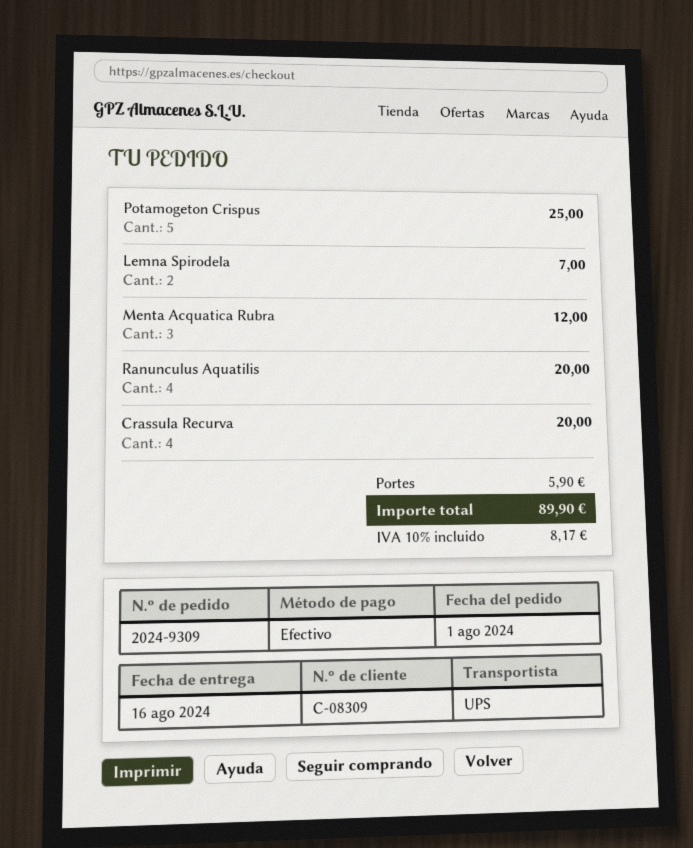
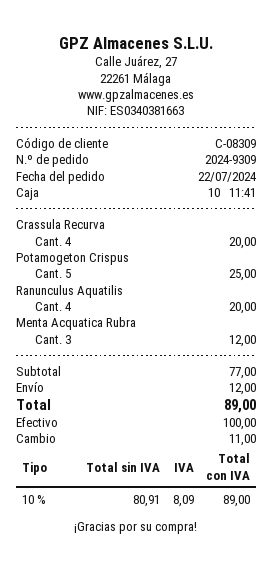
order date: 2024-08-01 -> 2024-07-22
Lemna Spirodela: 2 for 7.00 -> none
shipping: 5.90 -> 12.00
tax: 10% = 8.17 -> 10% = 8.09
total: 89.90 -> 89.00

